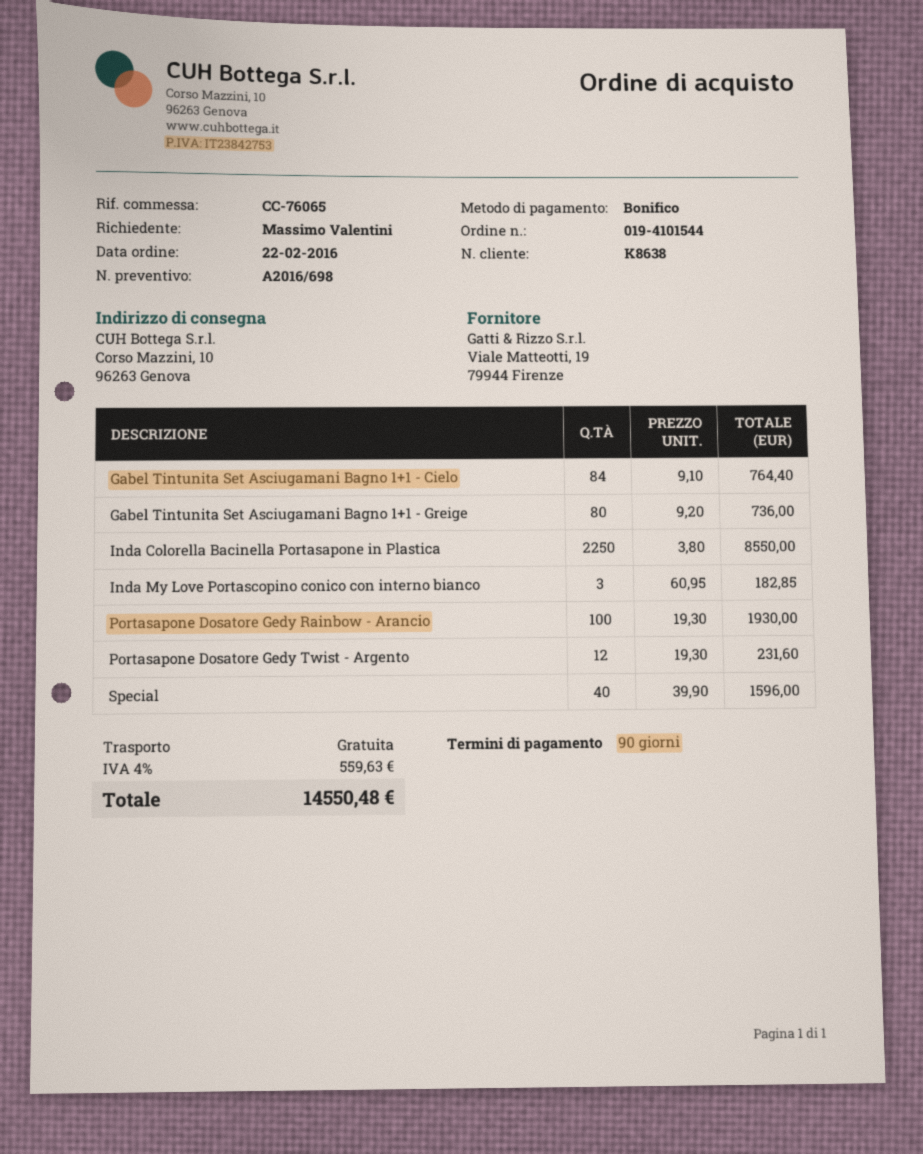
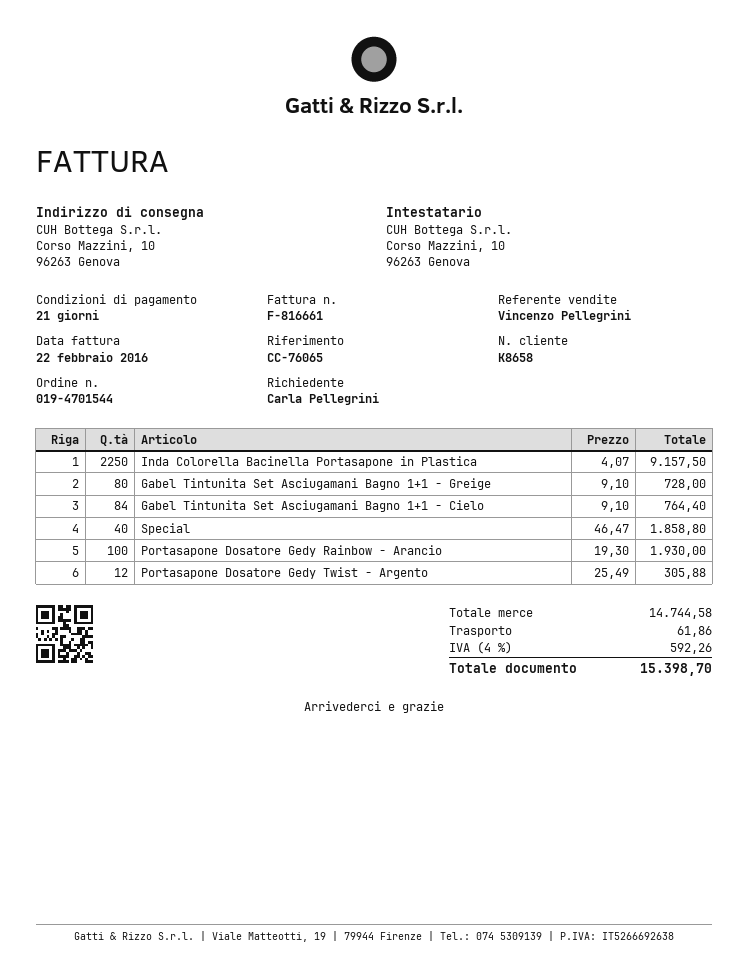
order number: 019-4101544 -> 019-4701544
payment terms: 90 days -> 21 days
customer number: K8638 -> K8658
ordered by: Massimo Valentini -> Carla Pellegrini
Gabel Tintunita Set Asciugamani Bagno 1+1 - Greige: 80 x 9.20 = 736.00 -> 80 x 9.10 = 728.00
Inda Colorella Bacinella Portasapone in Plastica: 2250 x 3.80 = 8550.00 -> 2250 x 4.07 = 9157.50
Inda My Love Portascopino conico con interno bianco: 3 x 60.95 = 182.85 -> none
Portasapone Dosatore Gedy Twist - Argento: 12 x 19.30 = 231.60 -> 12 x 25.49 = 305.88
Special: 40 x 39.90 = 1596.00 -> 40 x 46.47 = 1858.80
shipping: 0.00 -> 61.86
tax: 4% = 559.63 -> 4% = 592.26
total: 14550.48 -> 15398.70

